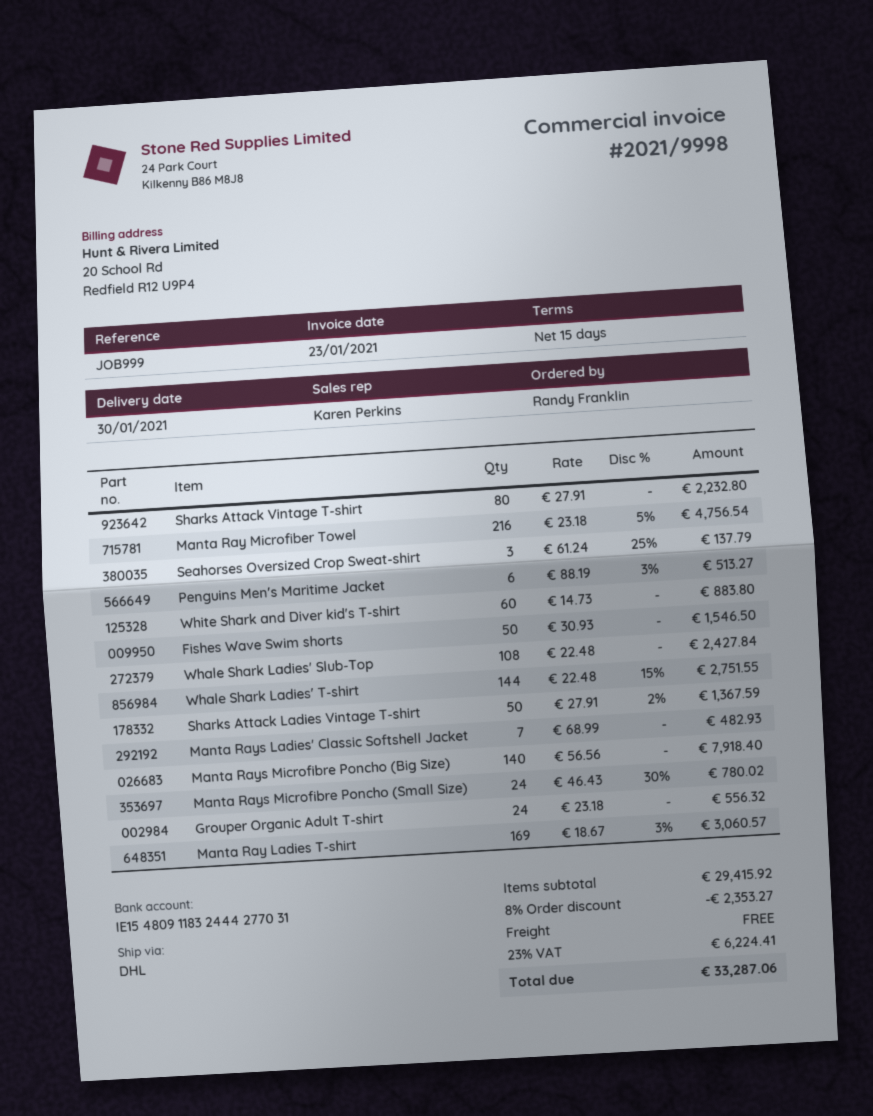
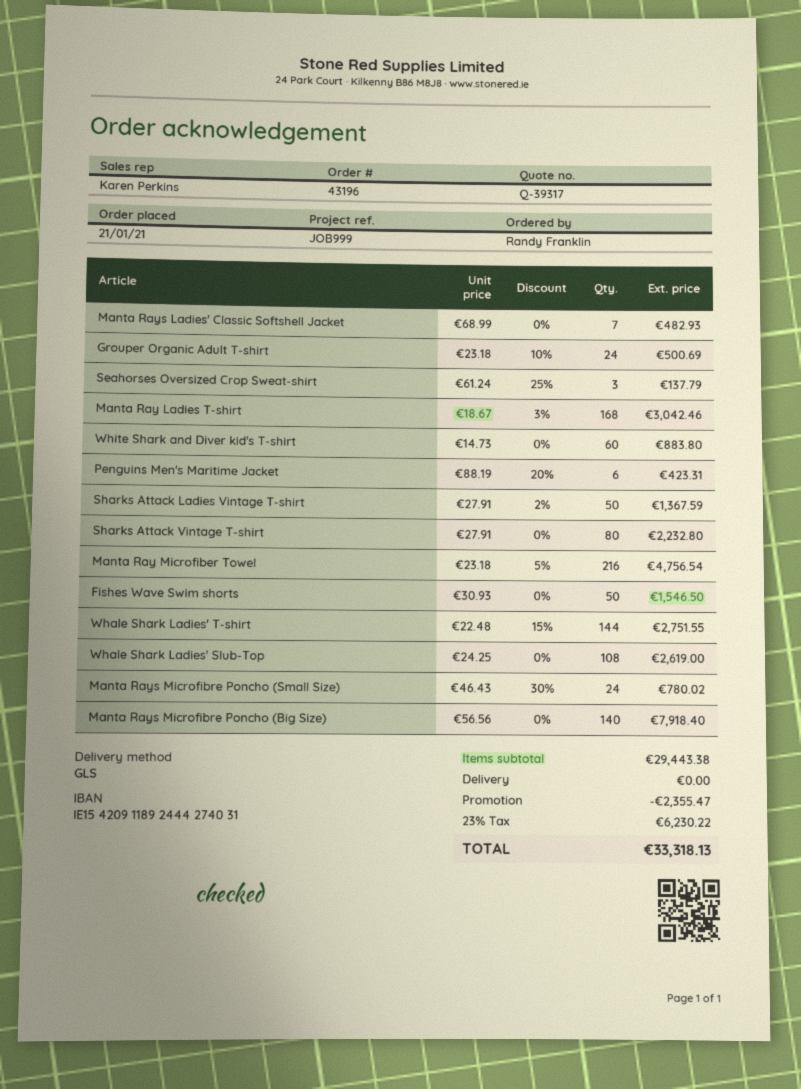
bank account: IE15480911832444277031 -> IE15420911892444274031
shipping method: DHL -> GLS
Penguins Men's Maritime Jacket: 6 x 88.19 - 3% = 513.27 -> 6 x 88.19 - 20% = 423.31
Whale Shark Ladies' Slub-Top: 108 x 22.48 = 2427.84 -> 108 x 24.25 = 2619.00
Grouper Organic Adult T-shirt: 24 x 23.18 = 556.32 -> 24 x 23.18 - 10% = 500.69
Manta Ray Ladies T-shirt: 169 x 18.67 - 3% = 3060.57 -> 168 x 18.67 - 3% = 3042.46
subtotal: 29415.92 -> 29443.38
discount: 2353.27 -> 2355.47
tax: 23% = 6224.41 -> 23% = 6230.22
total: 33287.06 -> 33318.13

